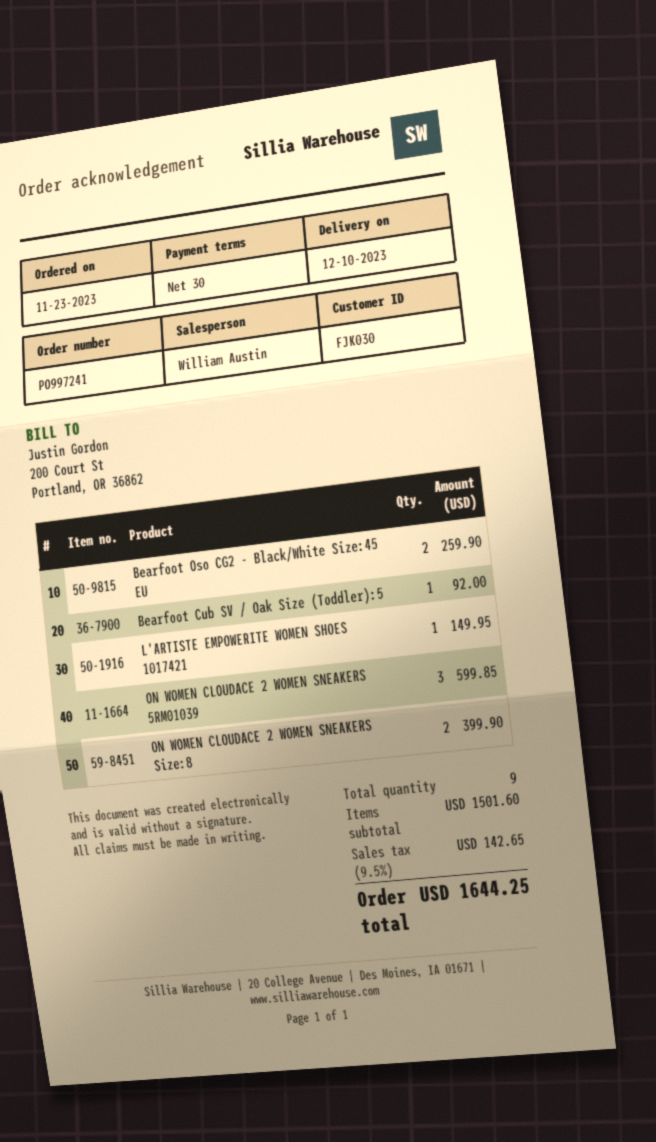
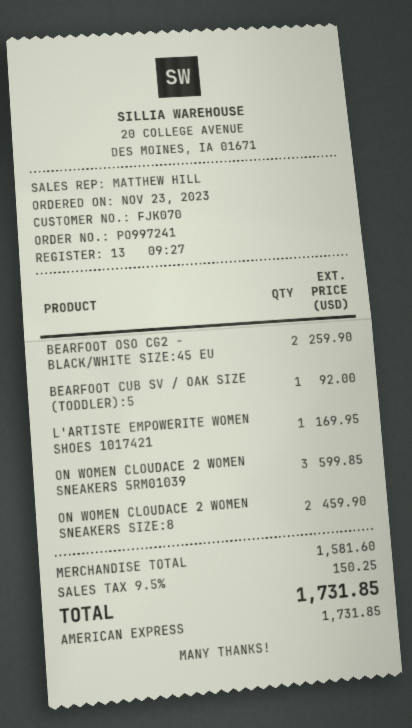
customer number: FJK030 -> FJK070
sales rep: William Austin -> MATTHEW HILL
L'ARTISTE EMPOWERITE WOMEN SHOES 1017421: 1 for 149.95 -> 1 for 169.95
ON WOMEN CLOUDACE 2 WOMEN SNEAKERS Size:8: 2 for 399.90 -> 2 for 459.90
subtotal: 1501.60 -> 1581.60
tax: 9.5% = 142.65 -> 9.5% = 150.25
total: 1644.25 -> 1731.85

